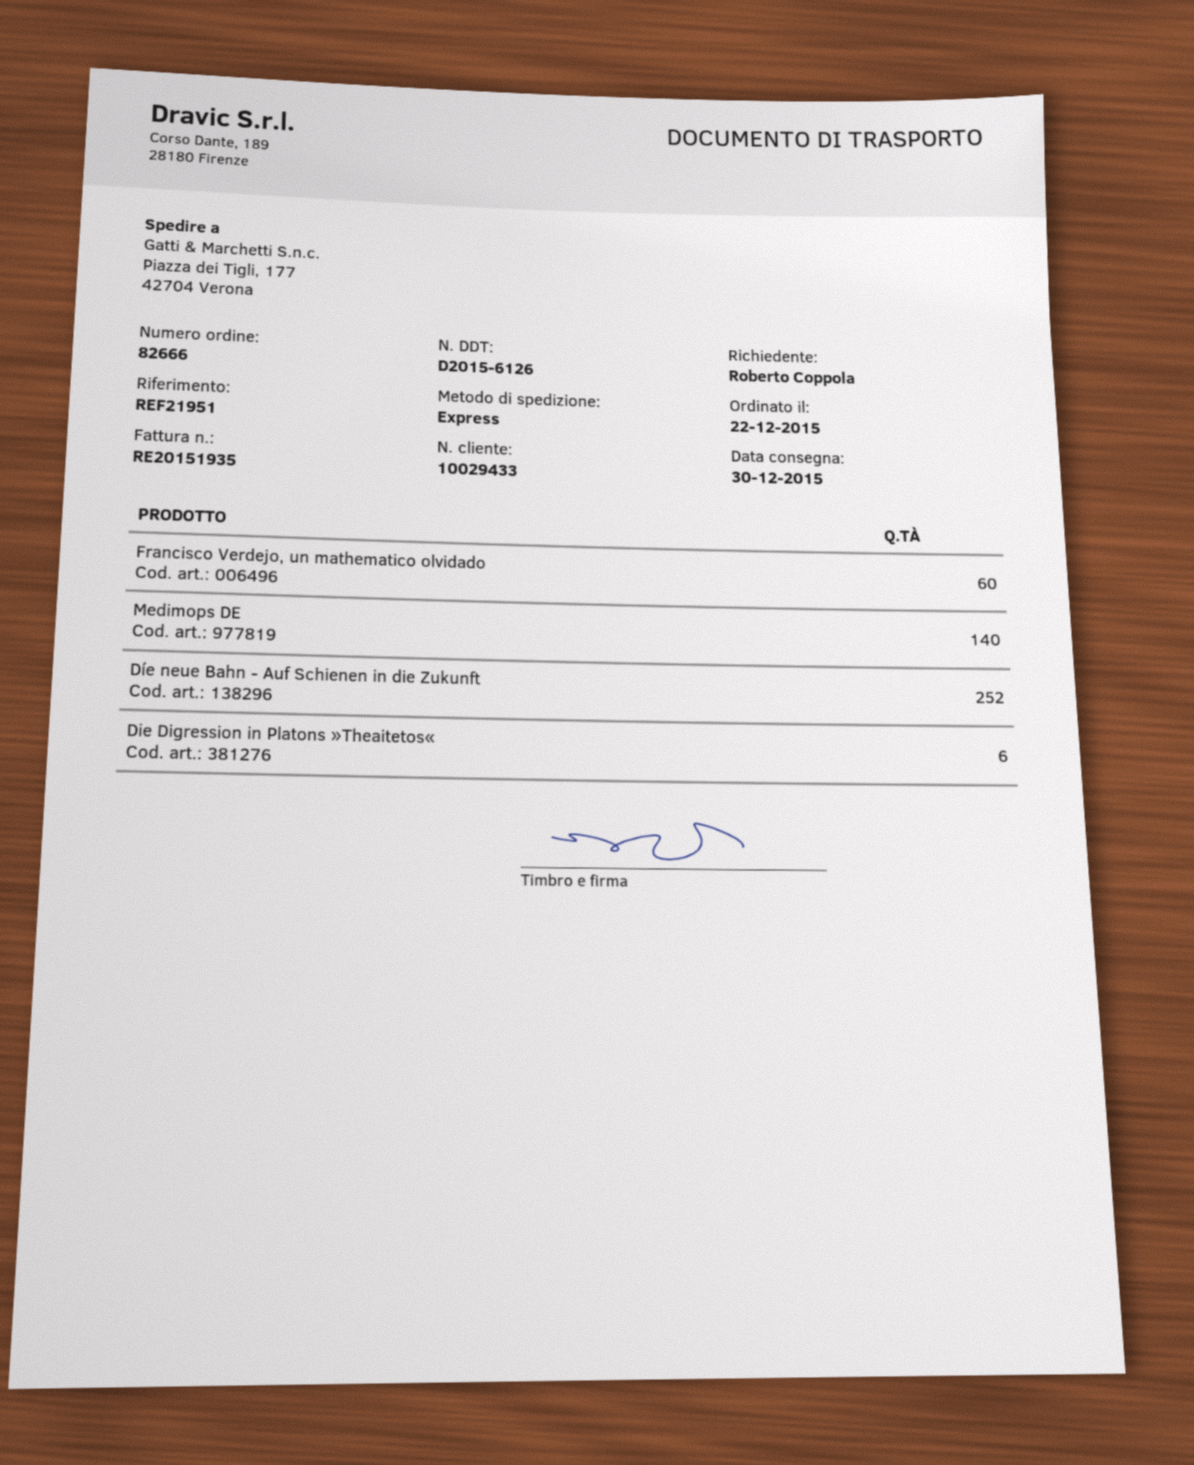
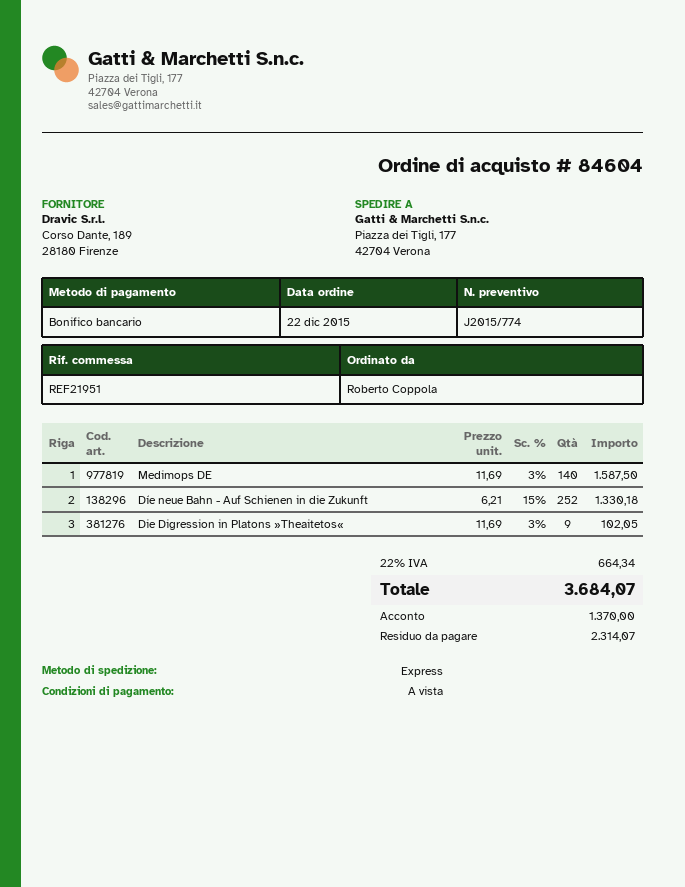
order number: 82666 -> 84604
Francisco Verdejo, un mathematico olvidado: 60 -> none
Die Digression in Platons »Theaitetos«: 6 -> 9

